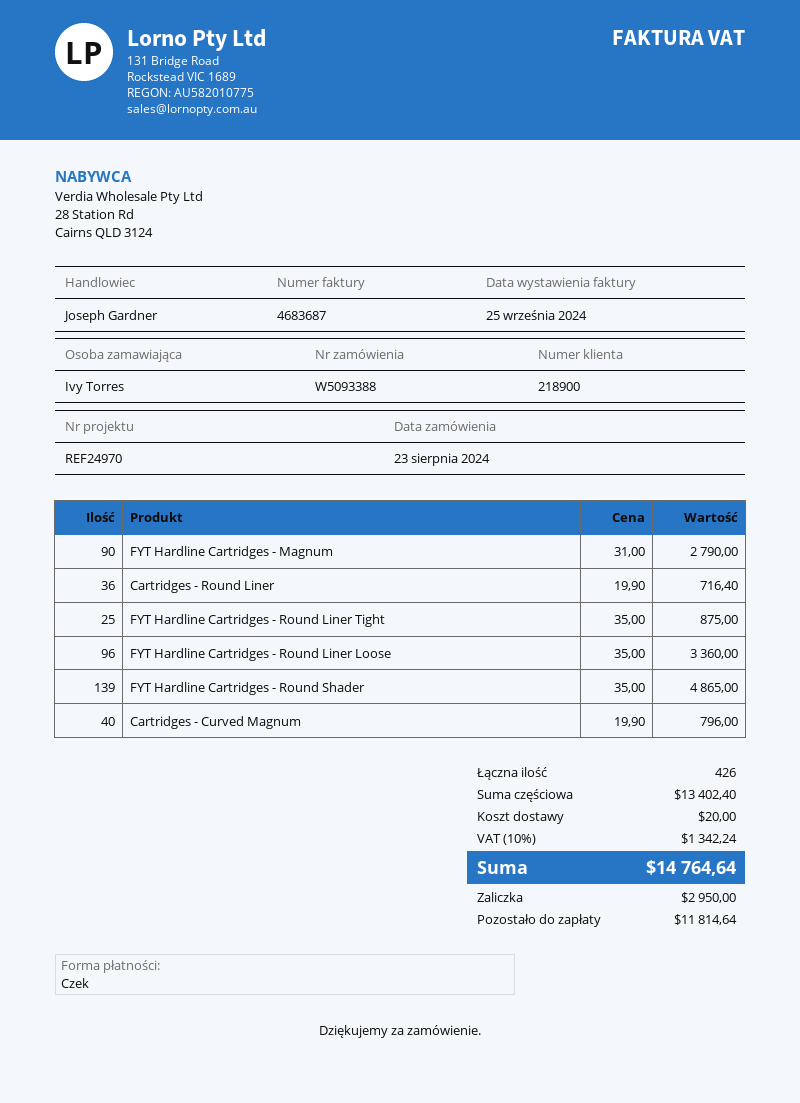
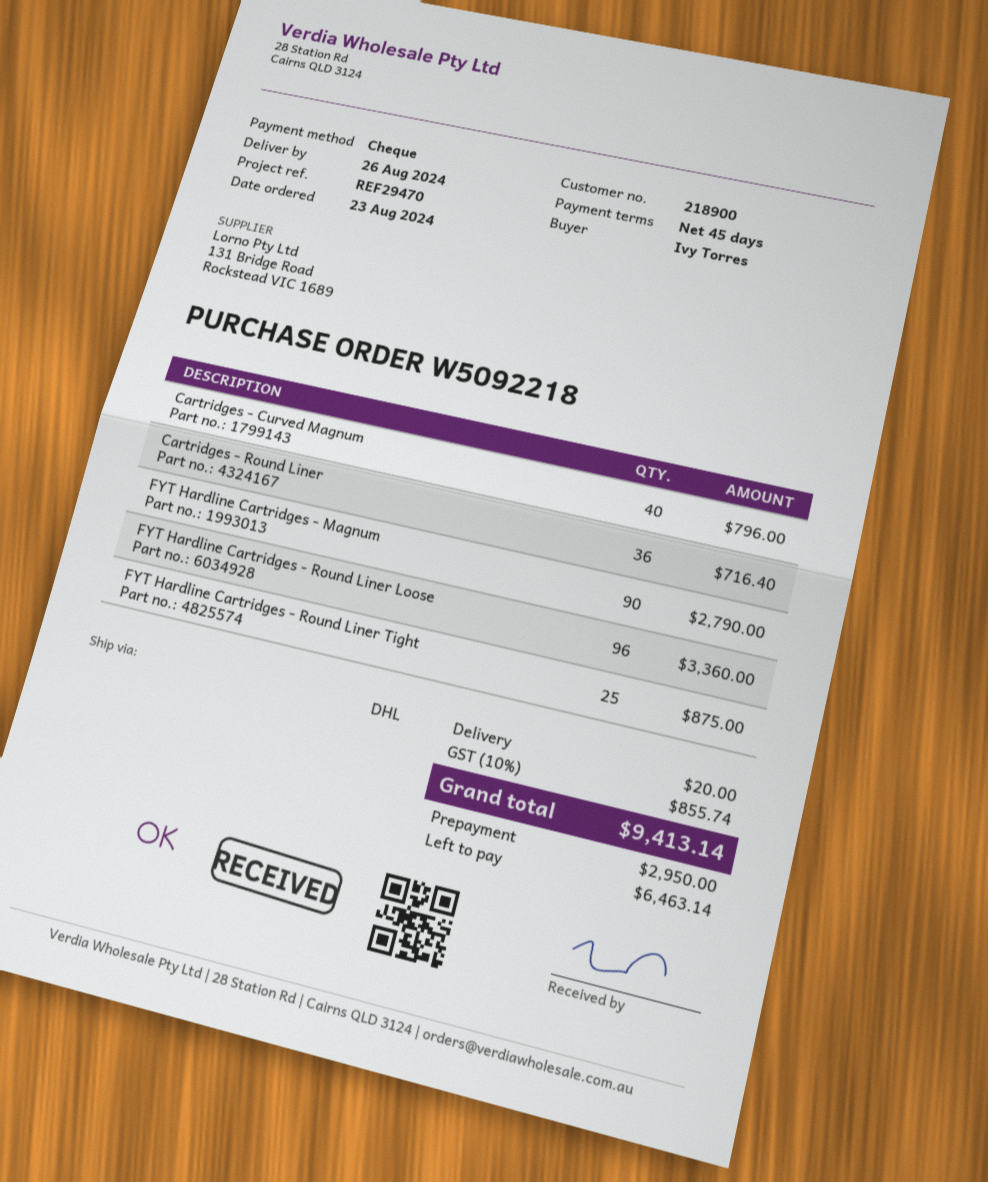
order number: W5093388 -> W5092218
reference: REF24970 -> REF29470
FYT Hardline Cartridges - Round Shader: 139 for 4865.00 -> none
tax: 10% = 1342.24 -> 10% = 855.74
total: 14764.64 -> 9413.14
balance: 11814.64 -> 6463.14

